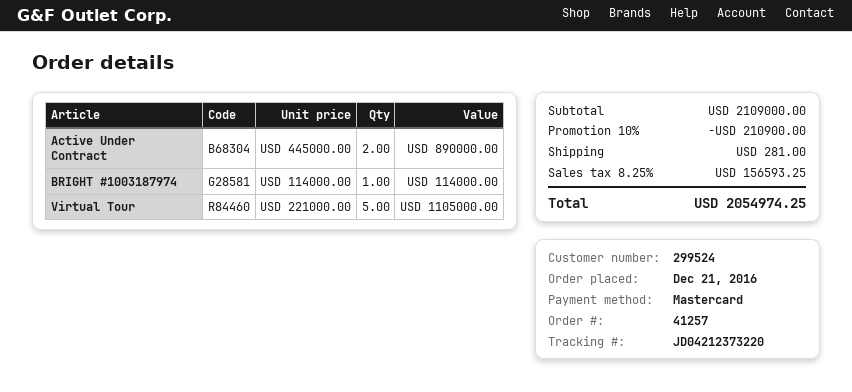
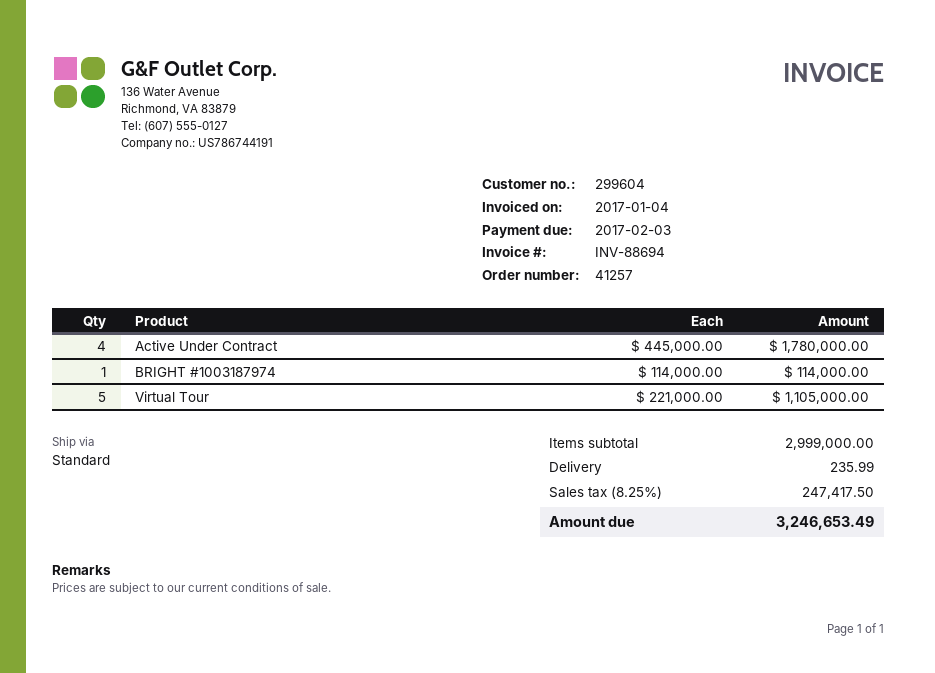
customer number: 299524 -> 299604
Active Under Contract: 2 x 445000.00 = 890000.00 -> 4 x 445000.00 = 1780000.00
subtotal: 2109000.00 -> 2999000.00
discount: 10% = 210900.00 -> none
shipping: 281.00 -> 235.99
tax: 8.25% = 156593.25 -> 8.25% = 247417.50
total: 2054974.25 -> 3246653.49

